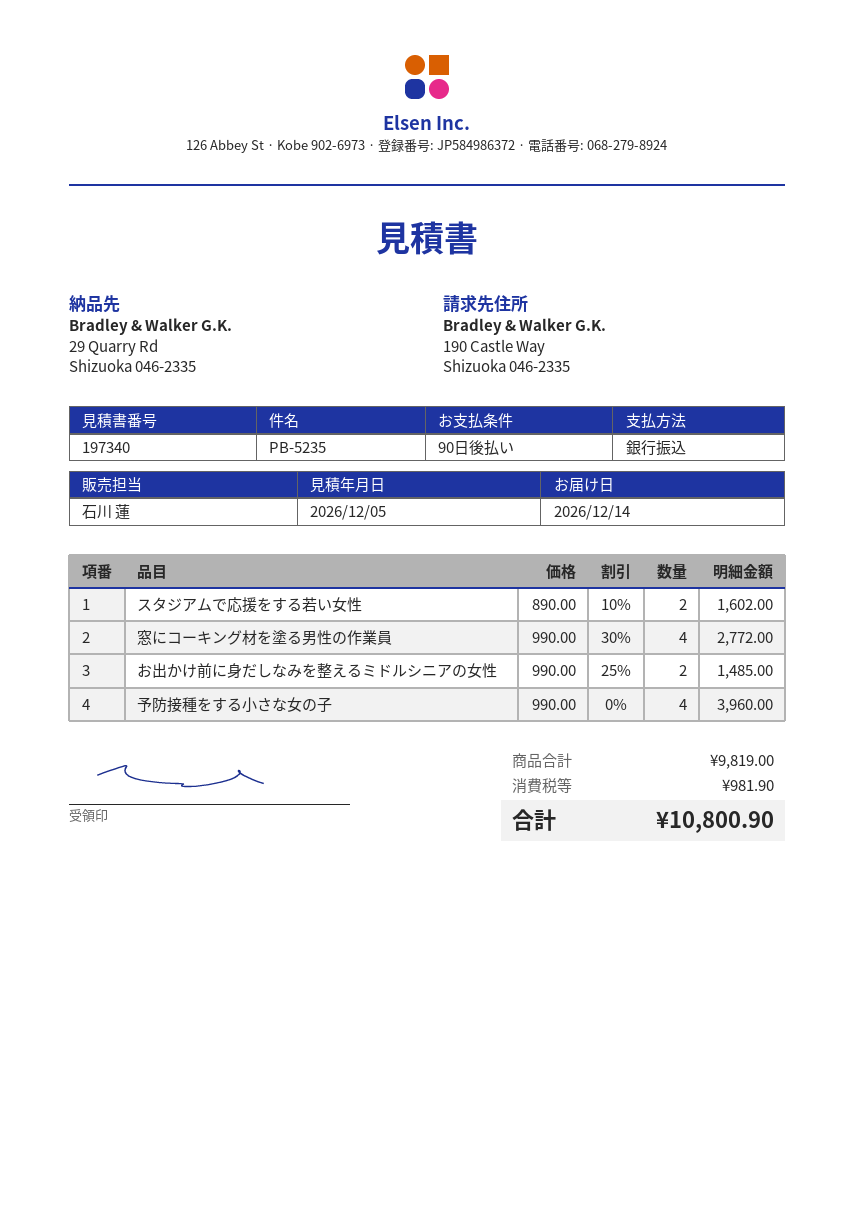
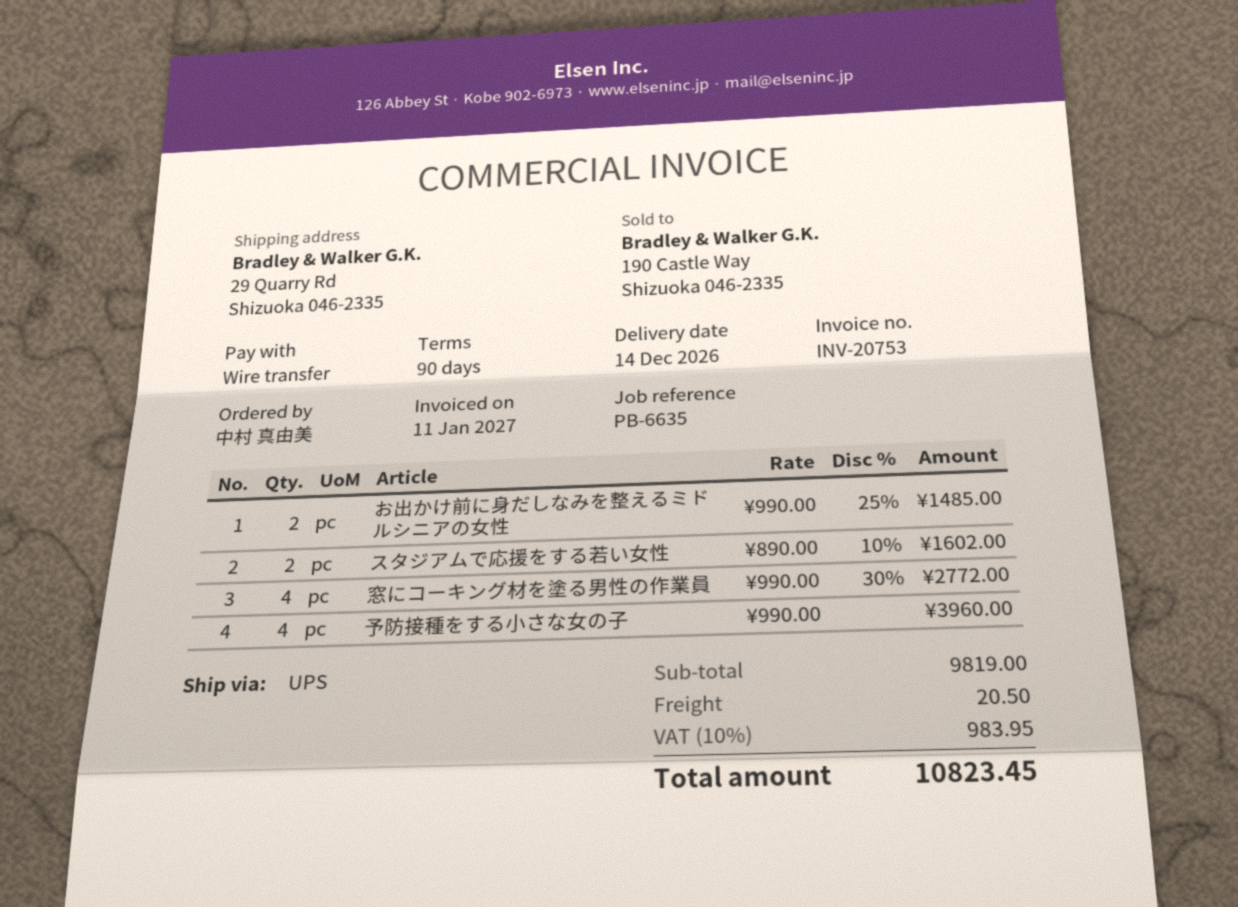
reference: PB-5235 -> PB-6635
shipping: none -> 20.50
tax: 981.90 -> 983.95
total: 10800.90 -> 10823.45

